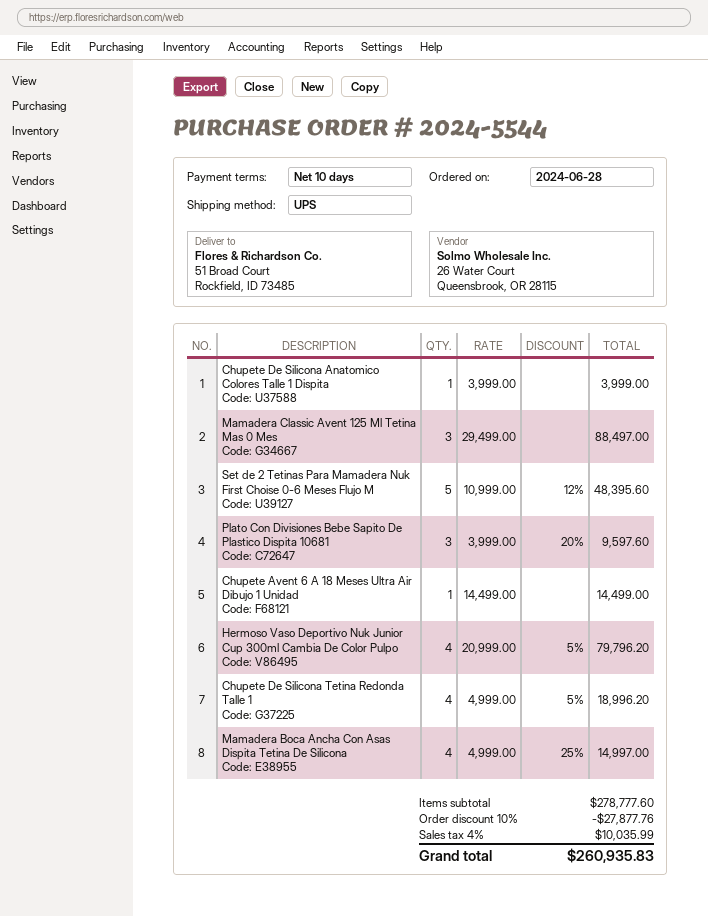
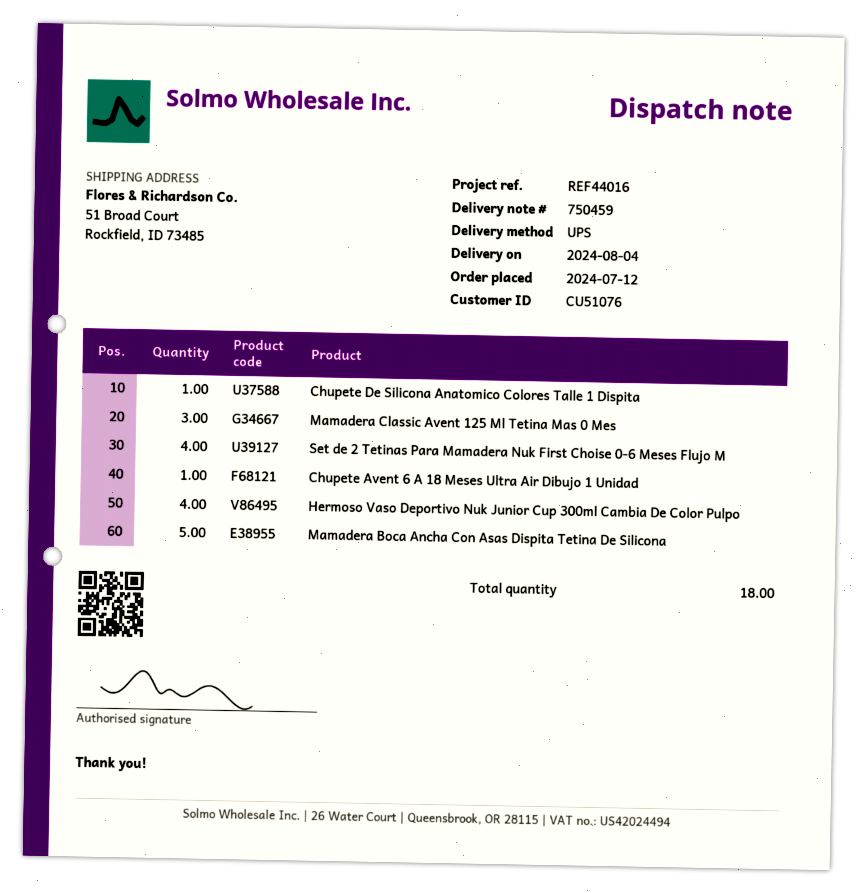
order date: 2024-06-28 -> 2024-07-12
Set de 2 Tetinas Para Mamadera Nuk First Choise 0-6 Meses Flujo M: 5 -> 4
Plato Con Divisiones Bebe Sapito De Plastico Dispita 10681: 3 -> none
Chupete De Silicona Tetina Redonda Talle 1: 4 -> none
Mamadera Boca Ancha Con Asas Dispita Tetina De Silicona: 4 -> 5

